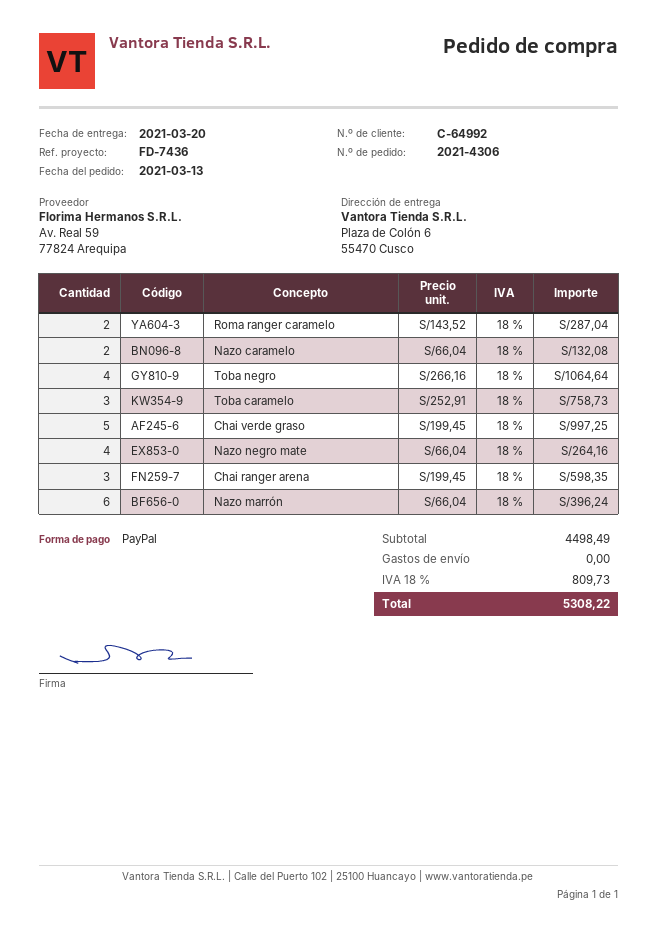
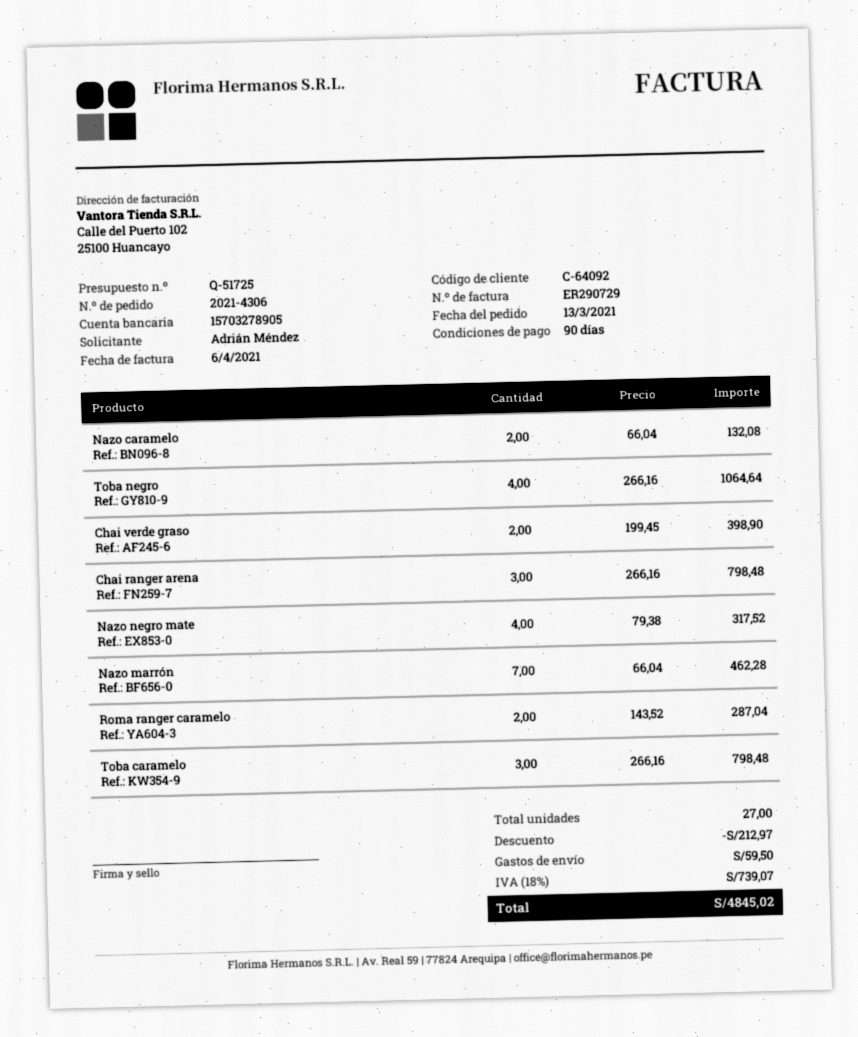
customer number: C-64992 -> C-64092
Toba caramelo: 3 x 252.91 = 758.73 -> 3 x 266.16 = 798.48
Chai verde graso: 5 x 199.45 = 997.25 -> 2 x 199.45 = 398.90
Nazo negro mate: 4 x 66.04 = 264.16 -> 4 x 79.38 = 317.52
Chai ranger arena: 3 x 199.45 = 598.35 -> 3 x 266.16 = 798.48
Nazo marrón: 6 x 66.04 = 396.24 -> 7 x 66.04 = 462.28
discount: none -> 212.97
shipping: 0.00 -> 59.50
tax: 18% = 809.73 -> 18% = 739.07
total: 5308.22 -> 4845.02

